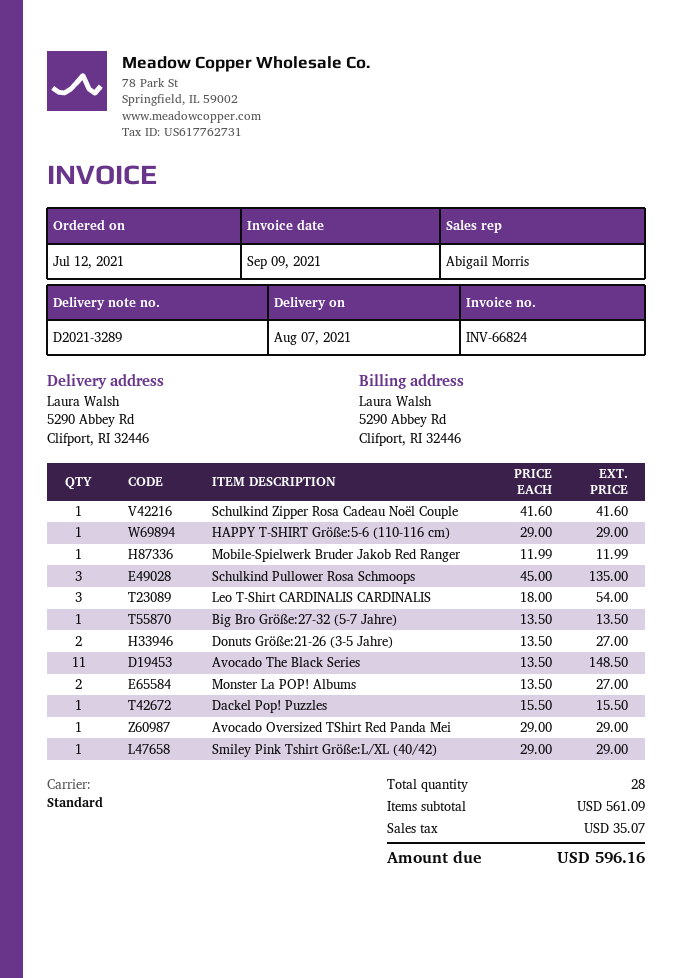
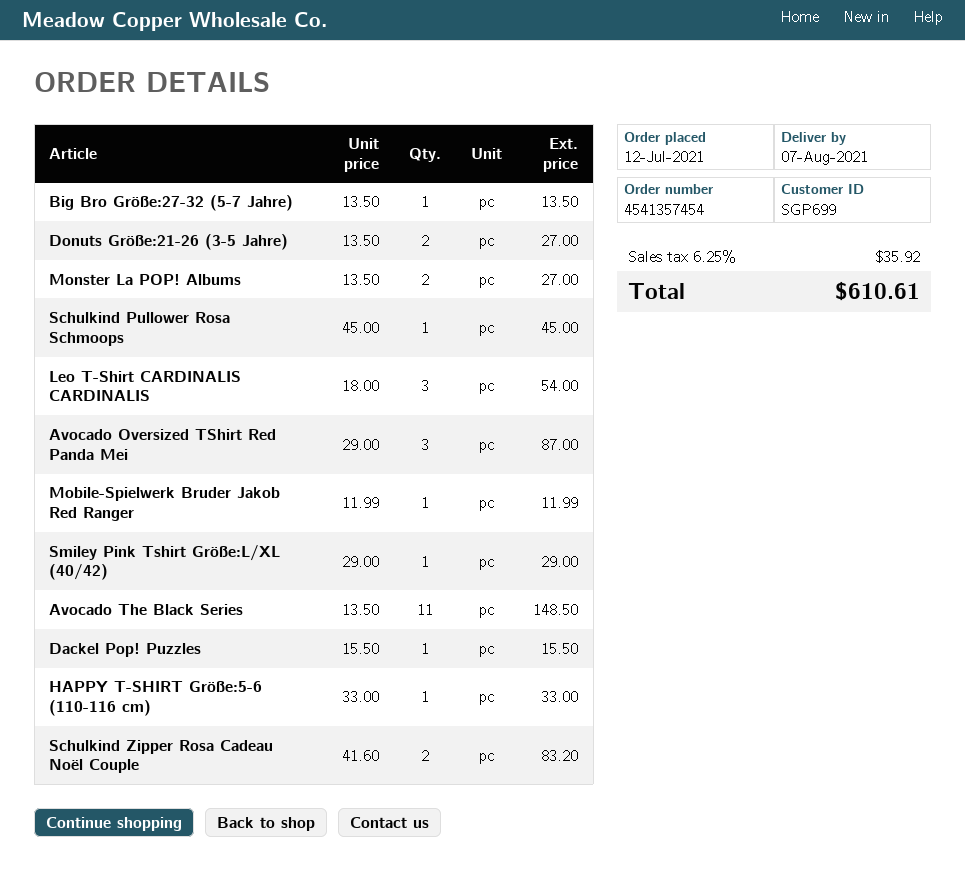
Schulkind Zipper Rosa Cadeau Noël Couple: 1 x 41.60 = 41.60 -> 2 x 41.60 = 83.20
HAPPY T-SHIRT Größe:5-6 (110-116 cm): 1 x 29.00 = 29.00 -> 1 x 33.00 = 33.00
Schulkind Pullower Rosa Schmoops: 3 x 45.00 = 135.00 -> 1 x 45.00 = 45.00
Avocado Oversized TShirt Red Panda Mei: 1 x 29.00 = 29.00 -> 3 x 29.00 = 87.00
tax: 35.07 -> 35.92
total: 596.16 -> 610.61

